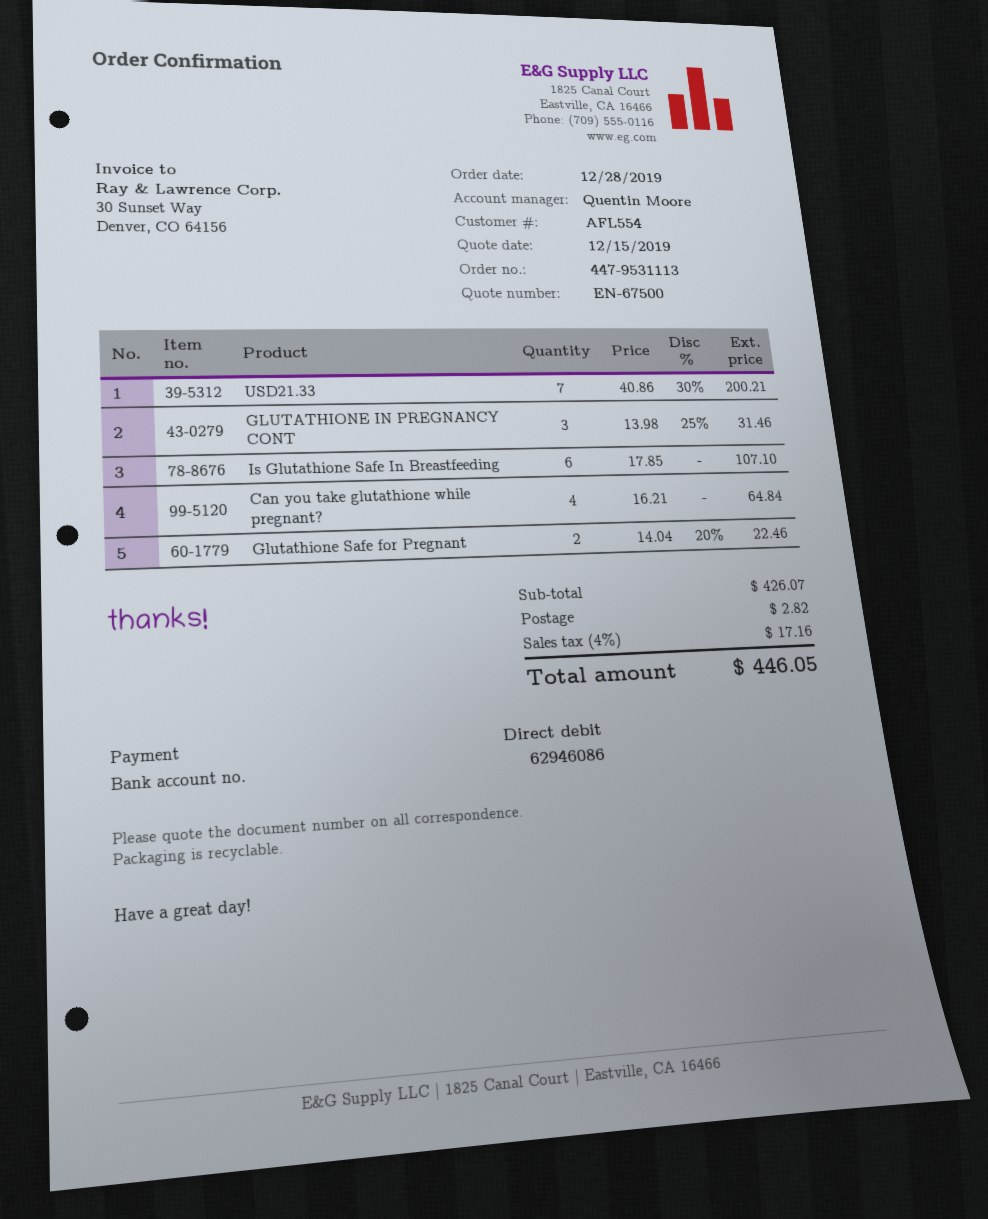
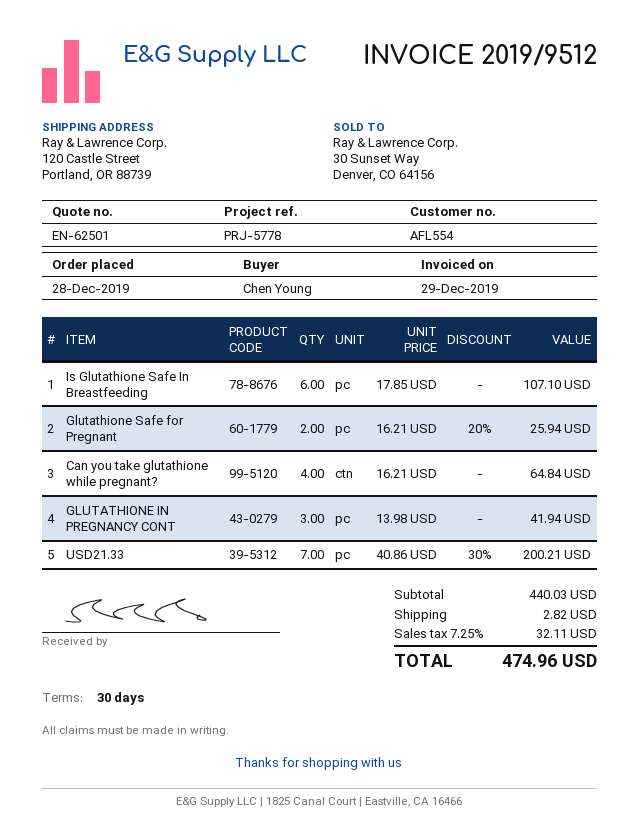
quote number: EN-67500 -> EN-62501
GLUTATHIONE IN PREGNANCY CONT: 3 x 13.98 - 25% = 31.46 -> 3 x 13.98 = 41.94
Glutathione Safe for Pregnant: 2 x 14.04 - 20% = 22.46 -> 2 x 16.21 - 20% = 25.94
subtotal: 426.07 -> 440.03
tax: 4% = 17.16 -> 7.25% = 32.11
total: 446.05 -> 474.96

